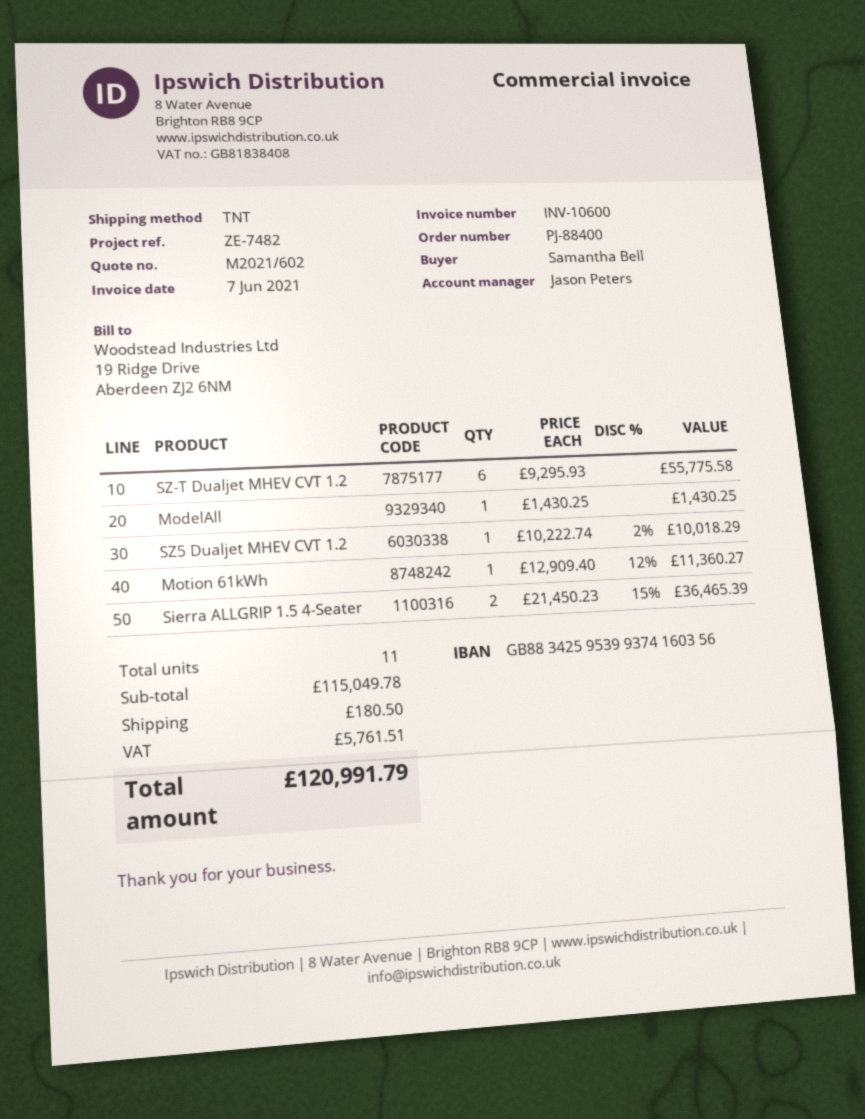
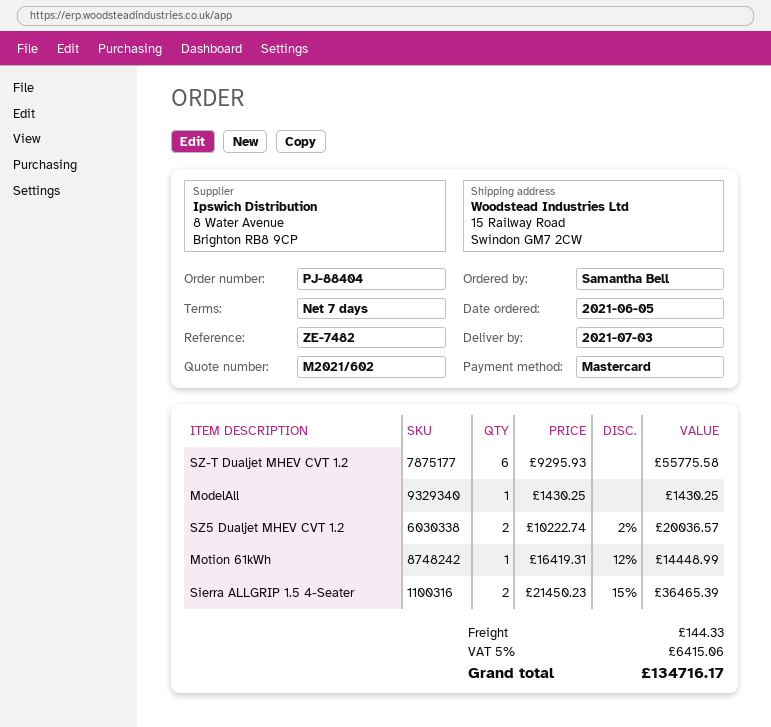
order number: PJ-88400 -> PJ-88404
SZ5 Dualjet MHEV CVT 1.2: 1 x 10222.74 - 2% = 10018.29 -> 2 x 10222.74 - 2% = 20036.57
Motion 61kWh: 1 x 12909.40 - 12% = 11360.27 -> 1 x 16419.31 - 12% = 14448.99
shipping: 180.50 -> 144.33
tax: 5761.51 -> 6415.06
total: 120991.79 -> 134716.17

